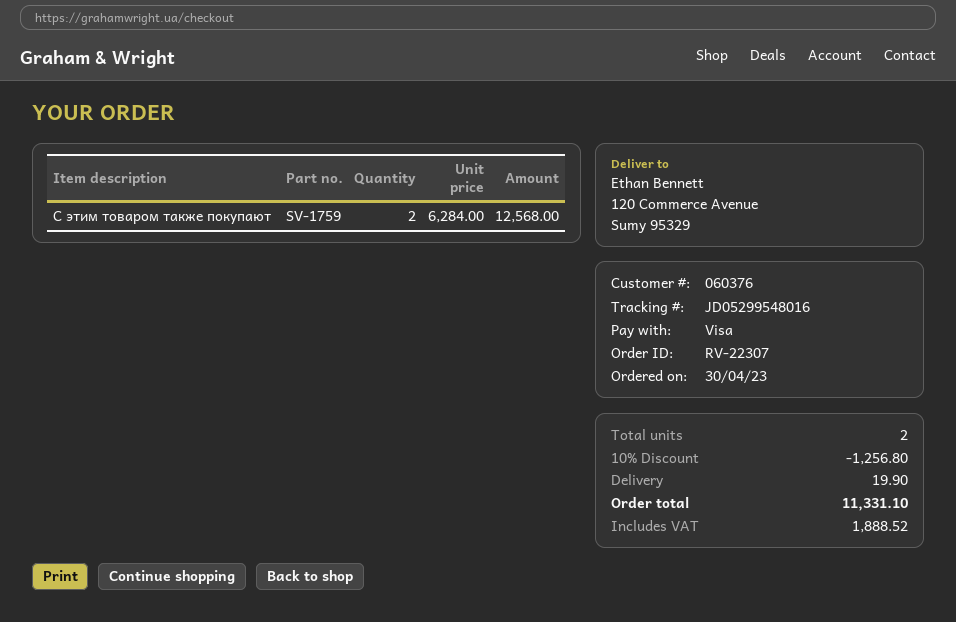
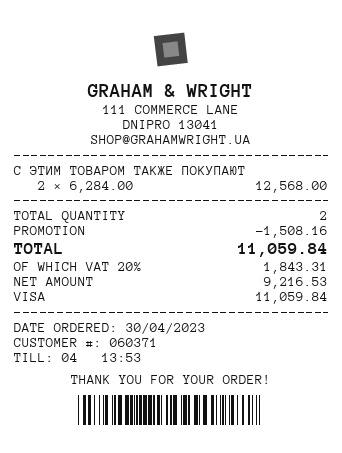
customer number: 060376 -> 060371
discount: 1256.80 -> 1508.16
shipping: 19.90 -> none
tax: 1888.52 -> 1843.31
total: 11331.10 -> 11059.84

